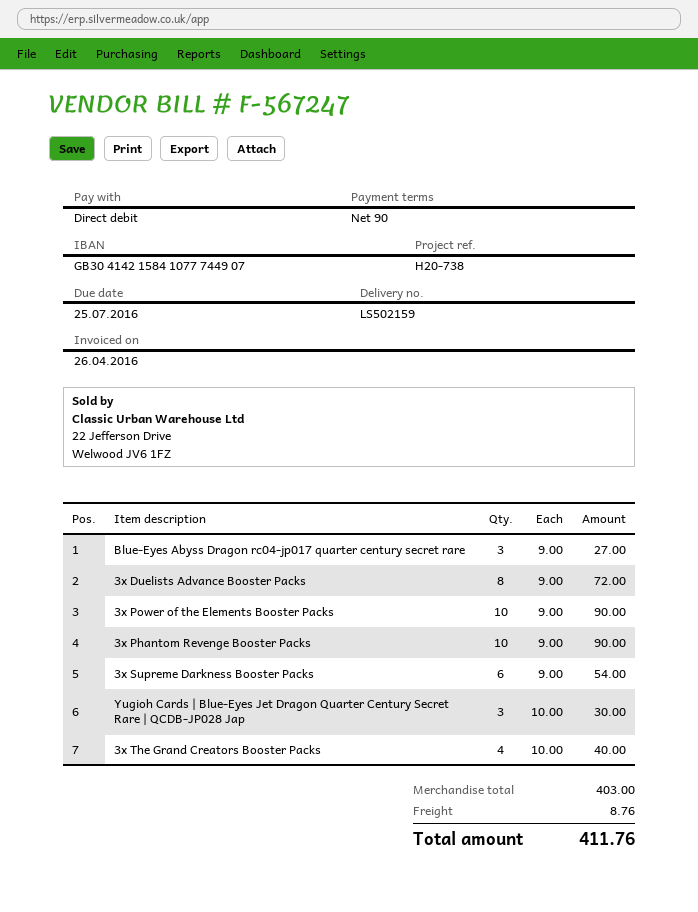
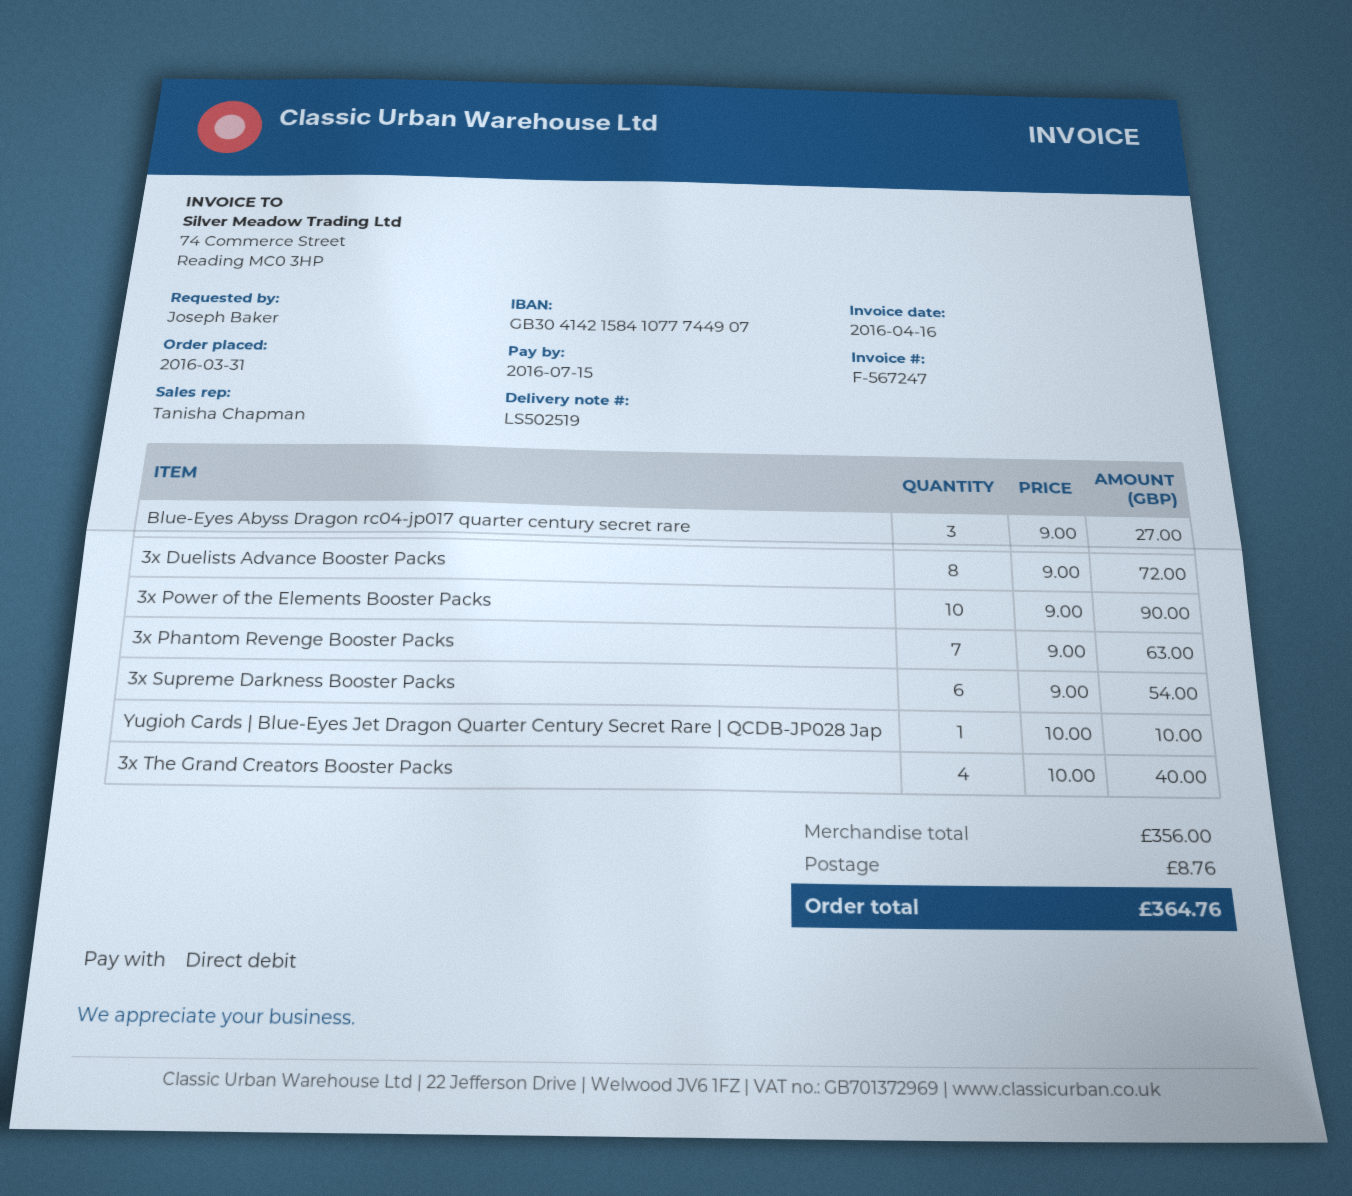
delivery note number: LS502159 -> LS502519
invoice date: 2016-04-26 -> 2016-04-16
due date: 2016-07-25 -> 2016-07-15
3x Phantom Revenge Booster Packs: 10 x 9.00 = 90.00 -> 7 x 9.00 = 63.00
Yugioh Cards | Blue-Eyes Jet Dragon Quarter Century Secret Rare | QCDB-JP028 Jap: 3 x 10.00 = 30.00 -> 1 x 10.00 = 10.00
subtotal: 403.00 -> 356.00
total: 411.76 -> 364.76

